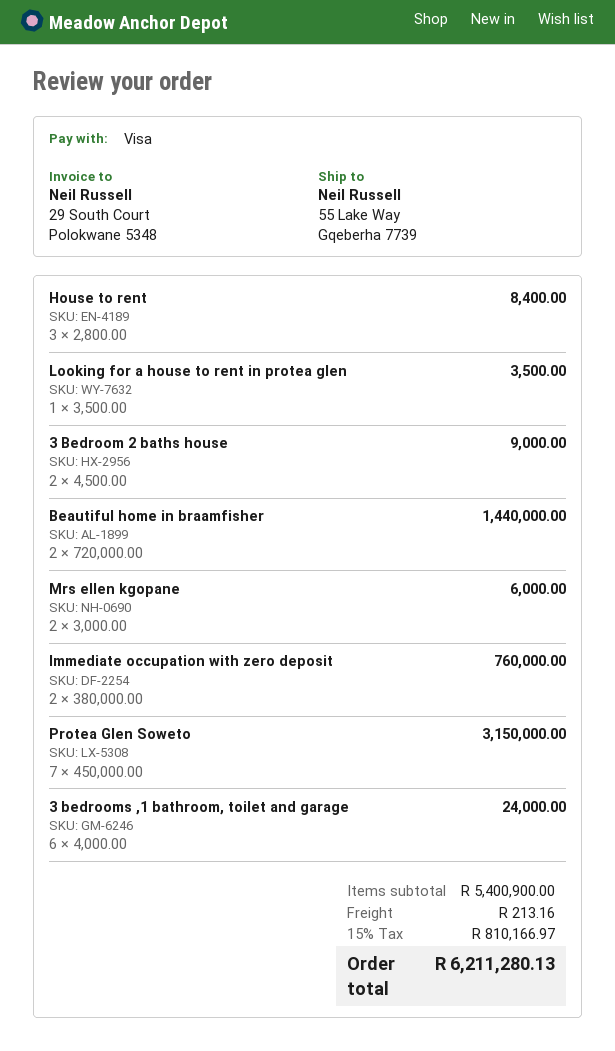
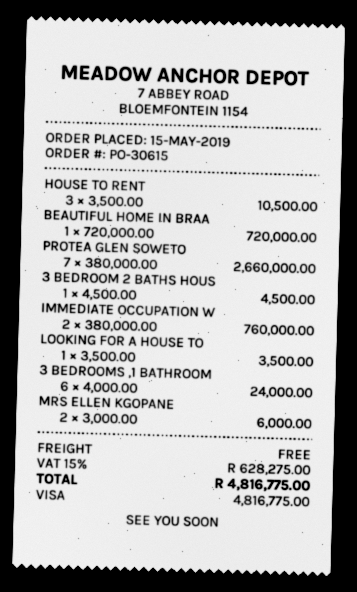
House to rent: 3 x 2800.00 = 8400.00 -> 3 x 3500.00 = 10500.00
3 Bedroom 2 baths house: 2 x 4500.00 = 9000.00 -> 1 x 4500.00 = 4500.00
Beautiful home in braamfisher: 2 x 720000.00 = 1440000.00 -> 1 x 720000.00 = 720000.00
Protea Glen Soweto: 7 x 450000.00 = 3150000.00 -> 7 x 380000.00 = 2660000.00
shipping: 213.16 -> 0.00
tax: 15% = 810166.97 -> 15% = 628275.00
total: 6211280.13 -> 4816775.00

